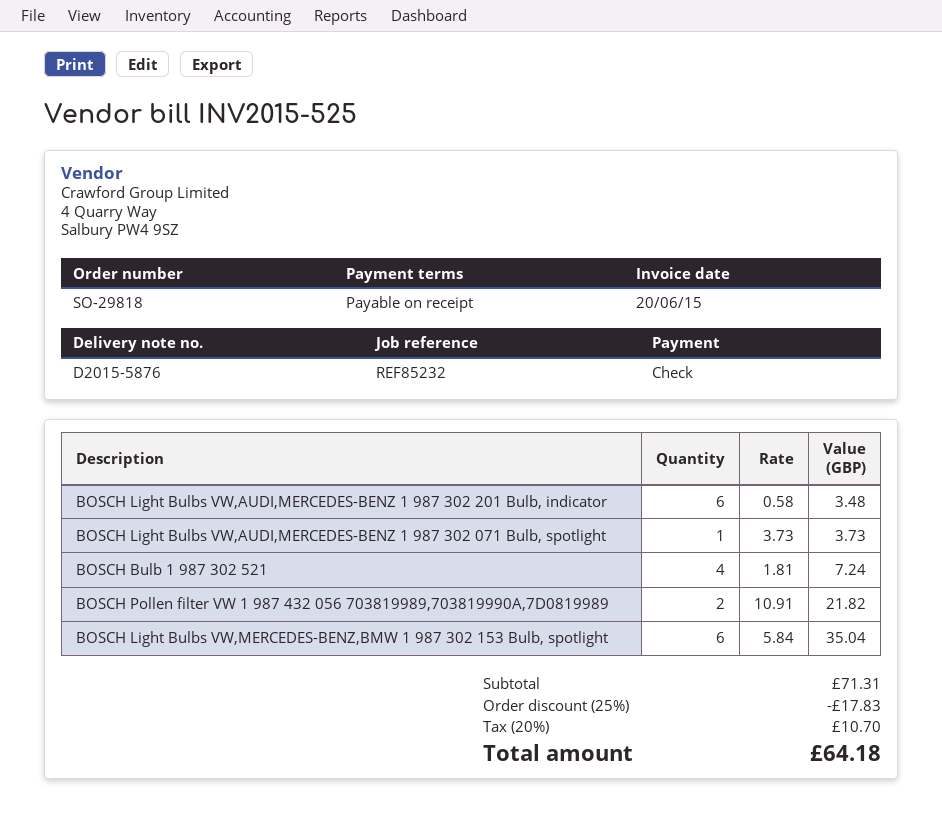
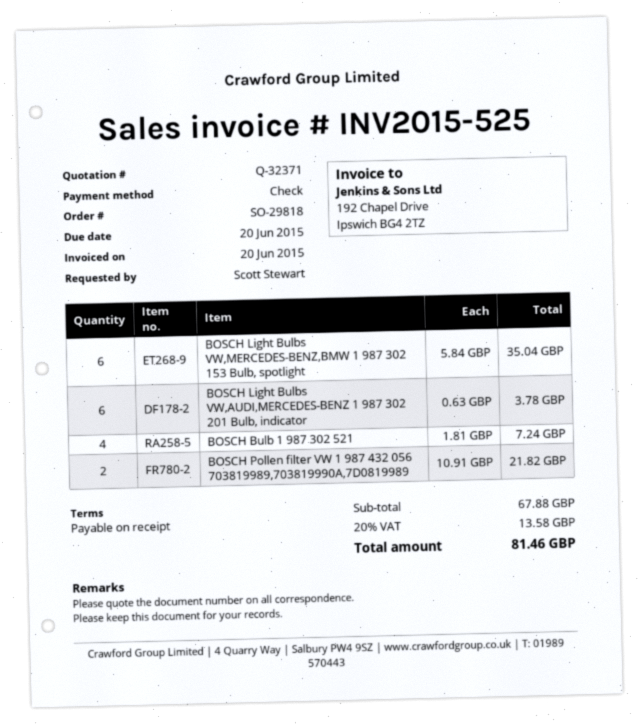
BOSCH Light Bulbs VW,AUDI,MERCEDES-BENZ 1 987 302 201 Bulb, indicator: 6 x 0.58 = 3.48 -> 6 x 0.63 = 3.78
BOSCH Light Bulbs VW,AUDI,MERCEDES-BENZ 1 987 302 071 Bulb, spotlight: 1 x 3.73 = 3.73 -> none
subtotal: 71.31 -> 67.88
discount: 25% = 17.83 -> none
tax: 20% = 10.70 -> 20% = 13.58
total: 64.18 -> 81.46

